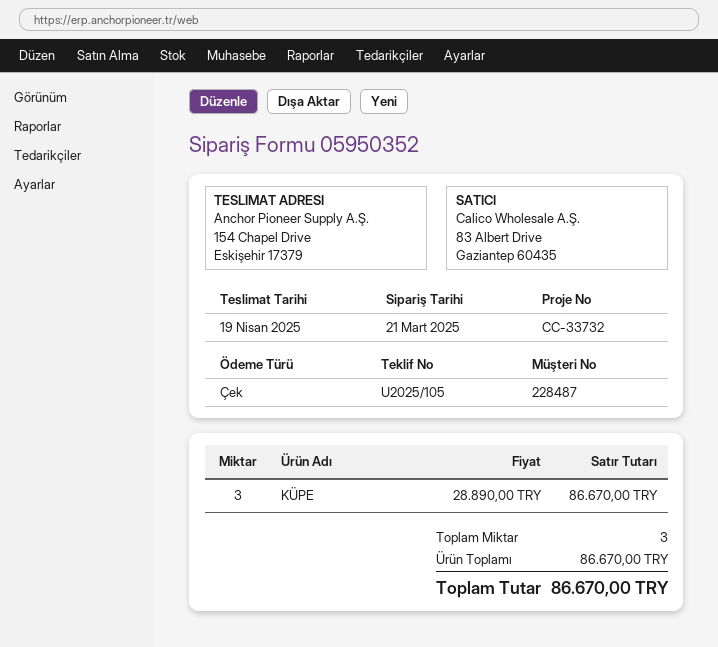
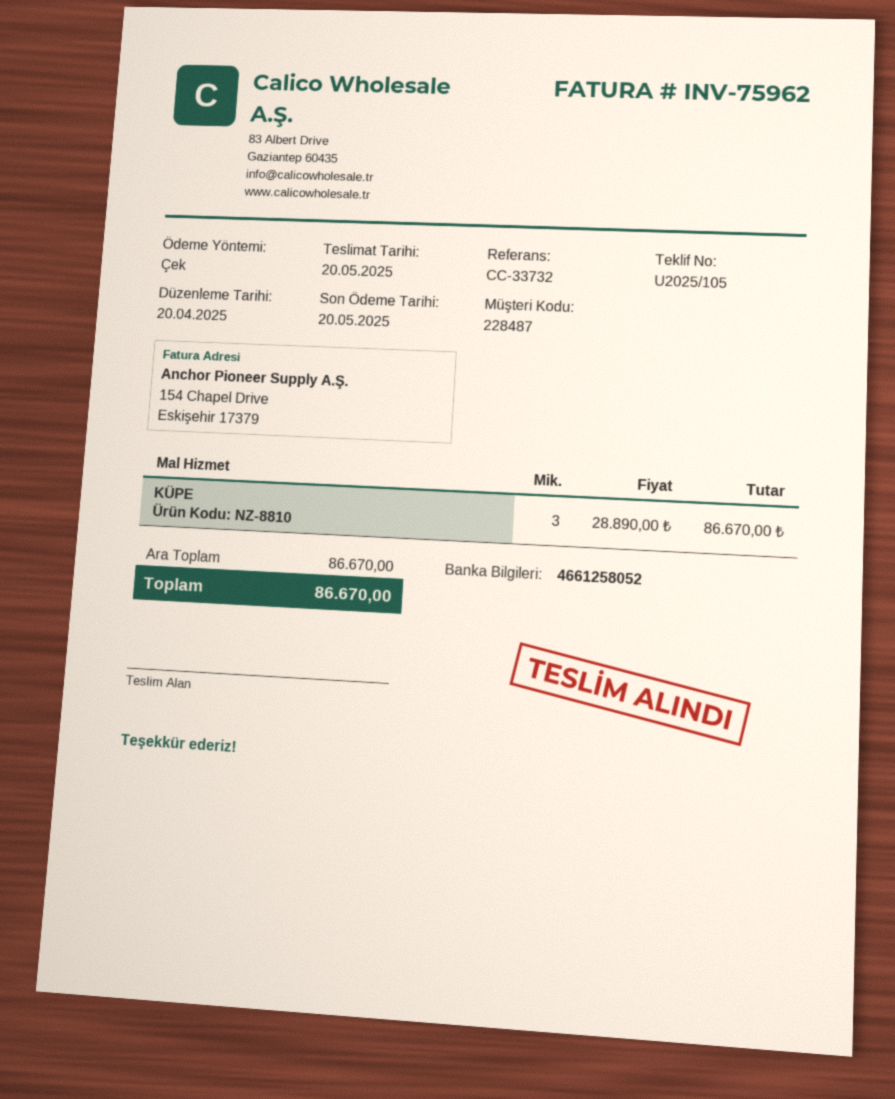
delivery date: 2025-04-19 -> 2025-05-20

